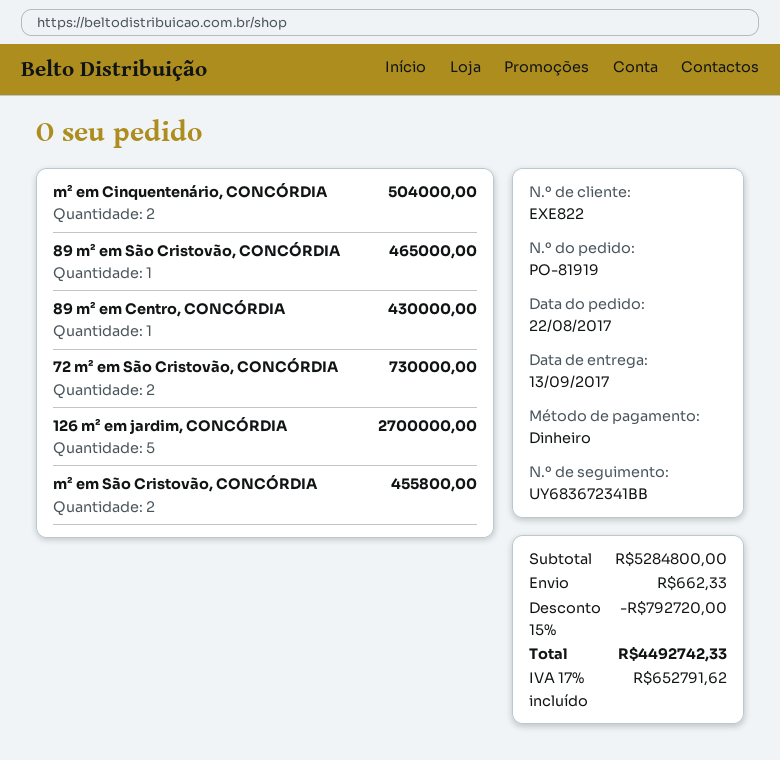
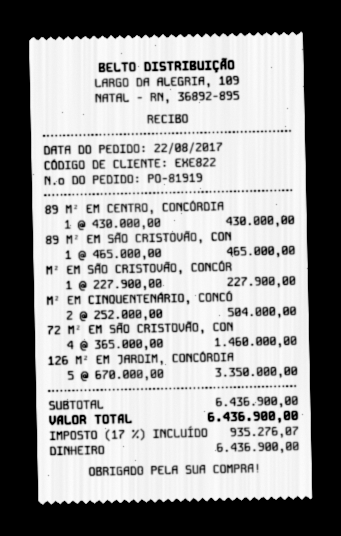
72 m² em São Cristovão, CONCÓRDIA: 2 for 730000.00 -> 4 for 1460000.00
126 m² em jardim, CONCÓRDIA: 5 for 2700000.00 -> 5 for 3350000.00
m² em São Cristovão, CONCÓRDIA: 2 for 455800.00 -> 1 for 227900.00
subtotal: 5284800.00 -> 6436900.00
discount: 15% = 792720.00 -> none
shipping: 662.33 -> none
tax: 17% = 652791.62 -> 17% = 935276.07
total: 4492742.33 -> 6436900.00

